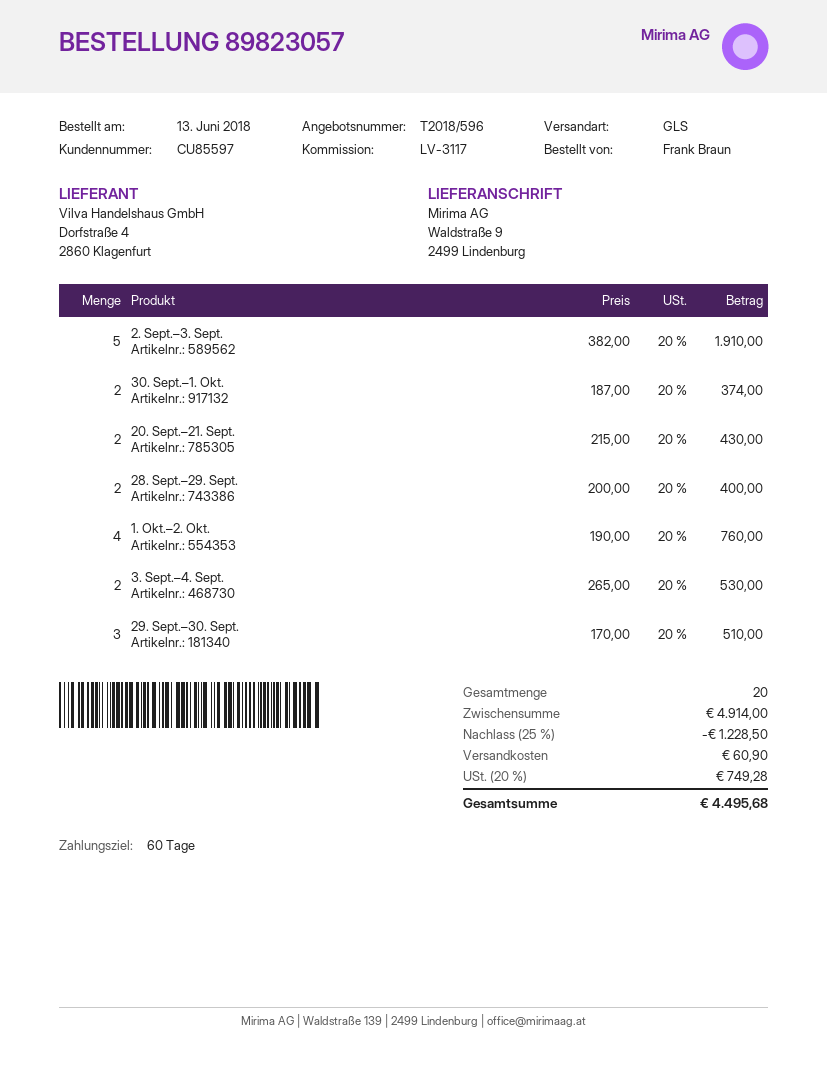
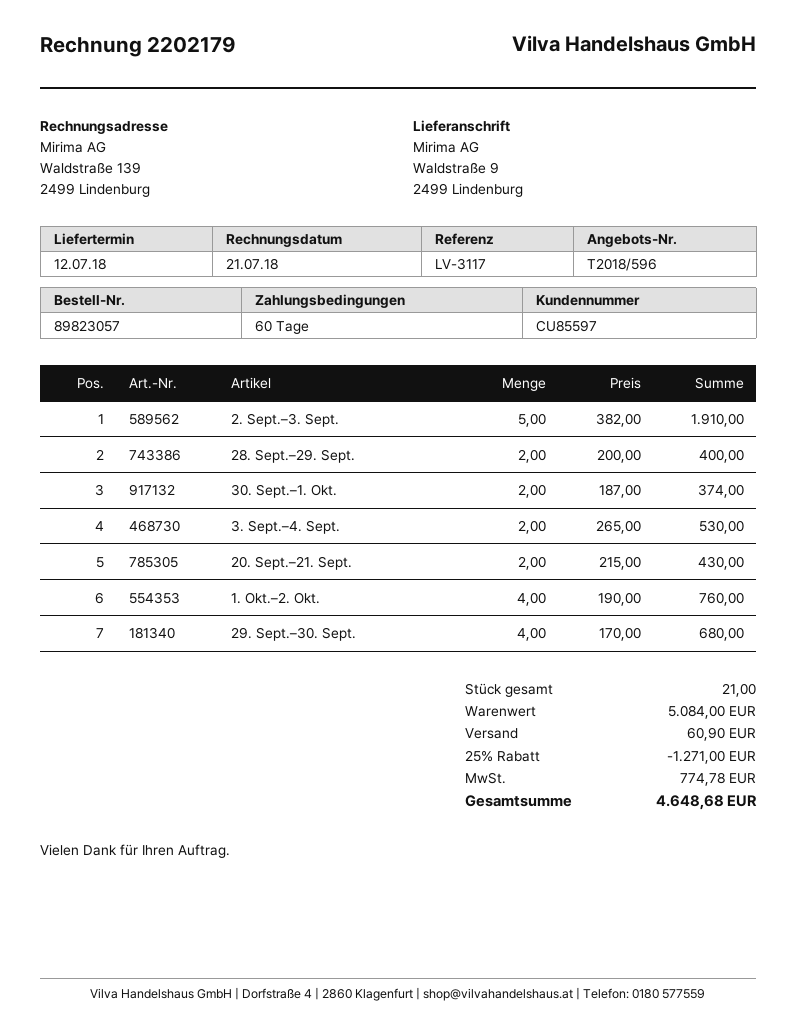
29. Sept.–30. Sept.: 3 x 170.00 = 510.00 -> 4 x 170.00 = 680.00
total quantity: 20 -> 21
subtotal: 4914.00 -> 5084.00
discount: 25% = 1228.50 -> 25% = 1271.00
tax: 749.28 -> 774.78
total: 4495.68 -> 4648.68

